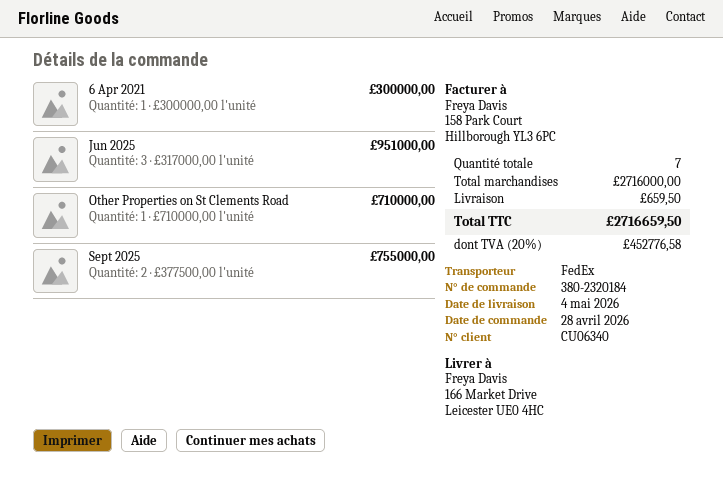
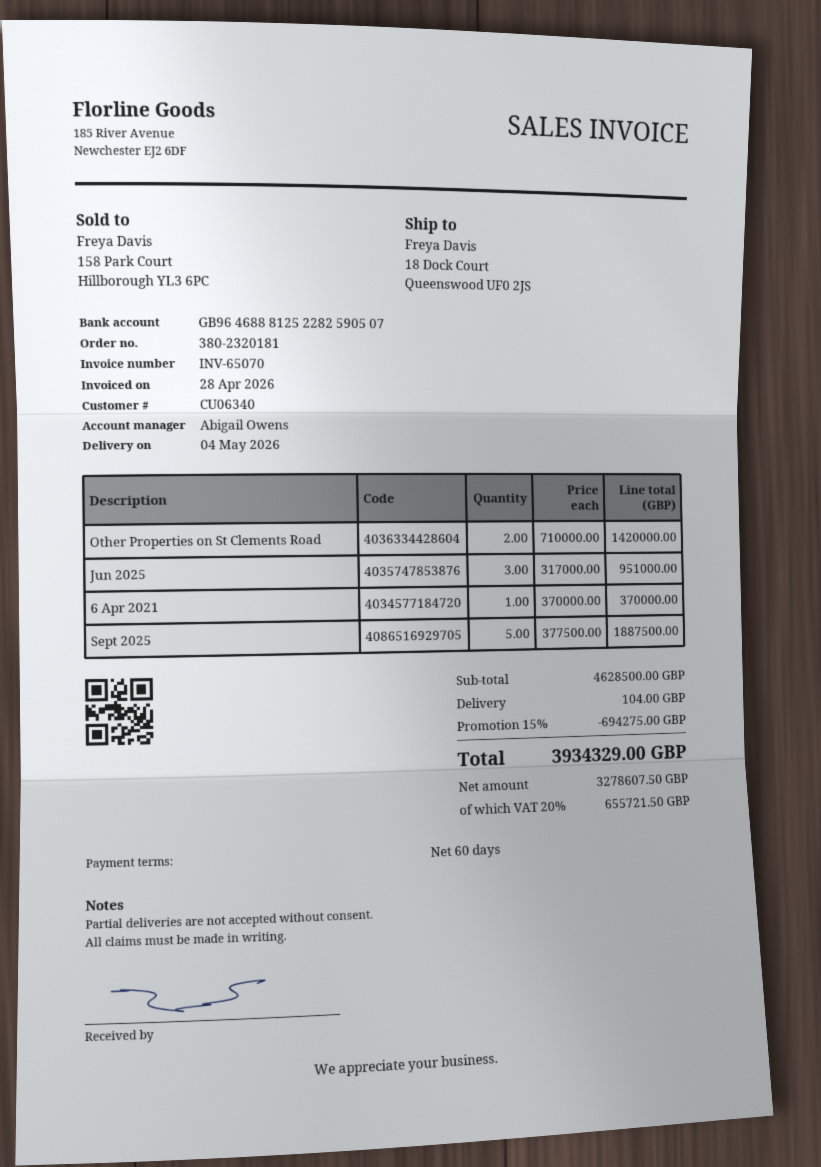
order number: 380-2320184 -> 380-2320181
ship to: 166 Market Drive, Leicester UE0 4HC -> 18 Dock Court, Queenswood UF0 2JS
6 Apr 2021: 1 x 300000.00 = 300000.00 -> 1 x 370000.00 = 370000.00
Other Properties on St Clements Road: 1 x 710000.00 = 710000.00 -> 2 x 710000.00 = 1420000.00
Sept 2025: 2 x 377500.00 = 755000.00 -> 5 x 377500.00 = 1887500.00
subtotal: 2716000.00 -> 4628500.00
discount: none -> 15% = 694275.00
shipping: 659.50 -> 104.00
tax: 20% = 452776.58 -> 20% = 655721.50
total: 2716659.50 -> 3934329.00

